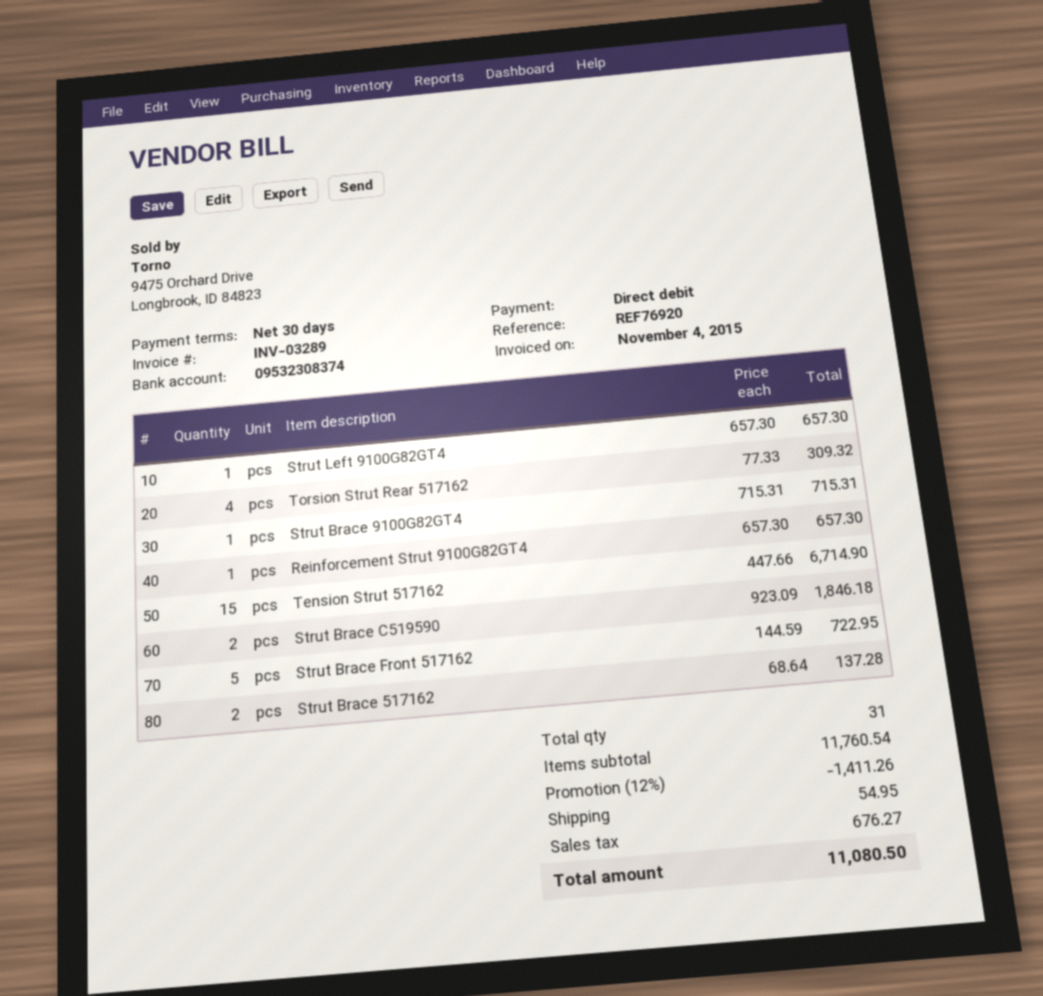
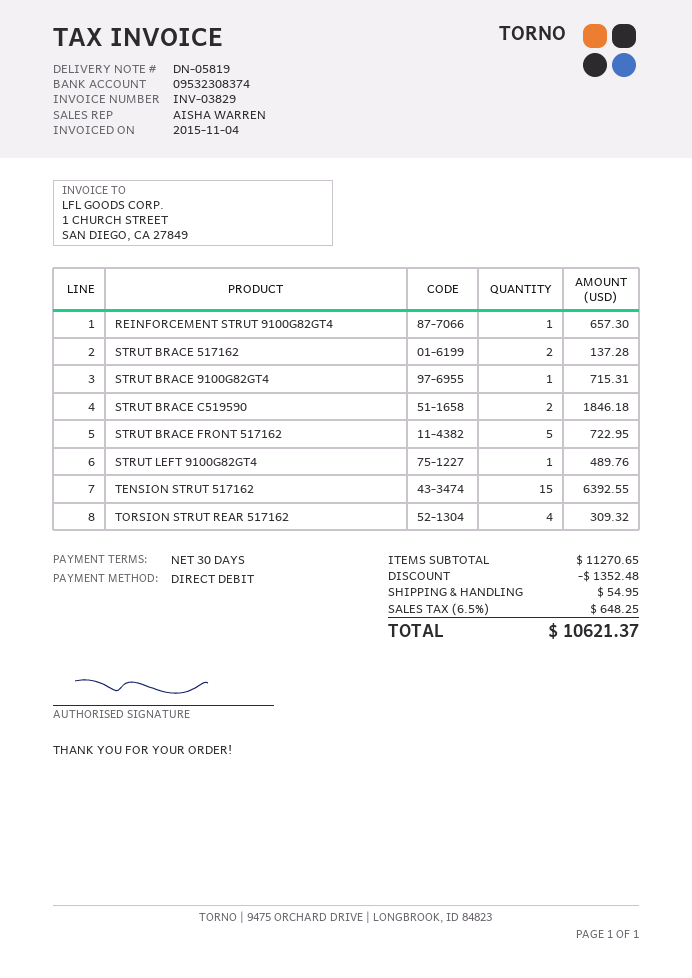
invoice number: INV-03289 -> INV-03829
Strut Left 9100G82GT4: 1 for 657.30 -> 1 for 489.76
Tension Strut 517162: 15 for 6714.90 -> 15 for 6392.55
subtotal: 11760.54 -> 11270.65
discount: 1411.26 -> 1352.48
tax: 676.27 -> 648.25
total: 11080.50 -> 10621.37

